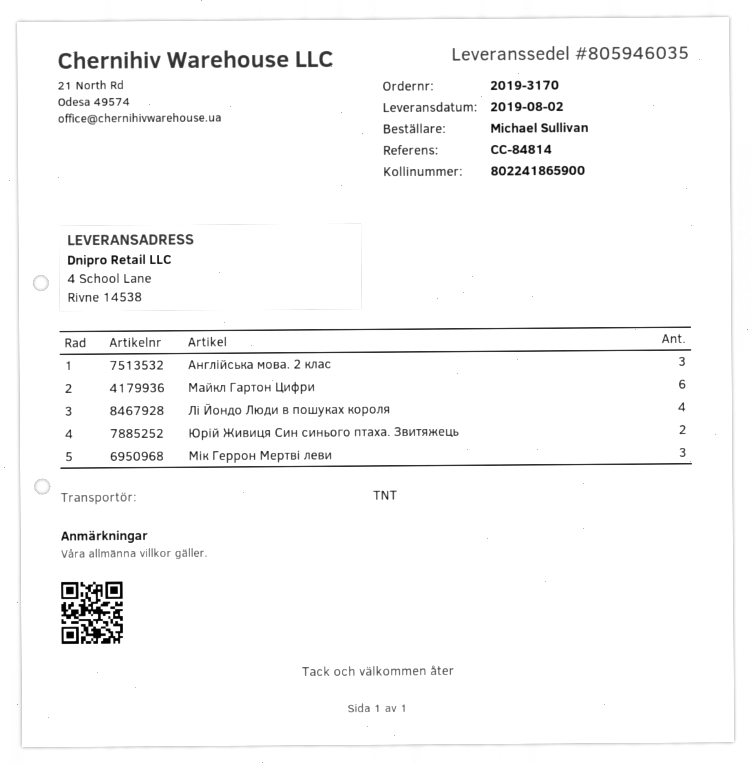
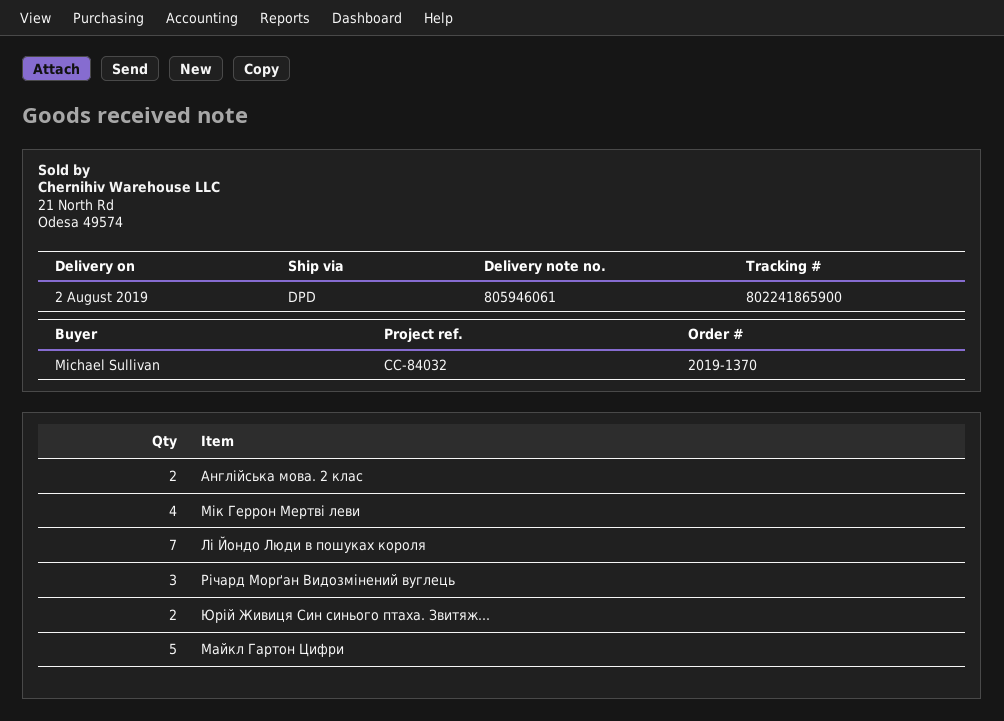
order number: 2019-3170 -> 2019-1370
delivery note number: 805946035 -> 805946061
reference: CC-84814 -> CC-84032
shipping method: TNT -> DPD
Англійська мова. 2 клас: 3 -> 2
Майкл Гартон Цифри: 6 -> 5
Лі Йондо Люди в пошуках короля: 4 -> 7
Мік Геррон Мертві леви: 3 -> 4
Річард Морґан Видозмінений вуглець: none -> 3

